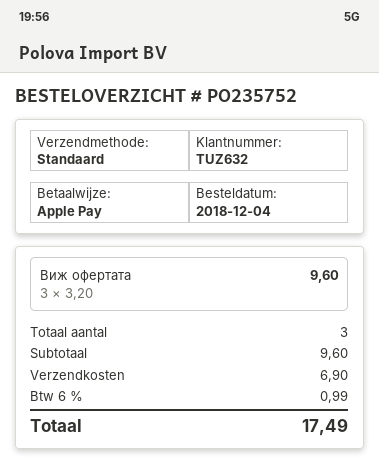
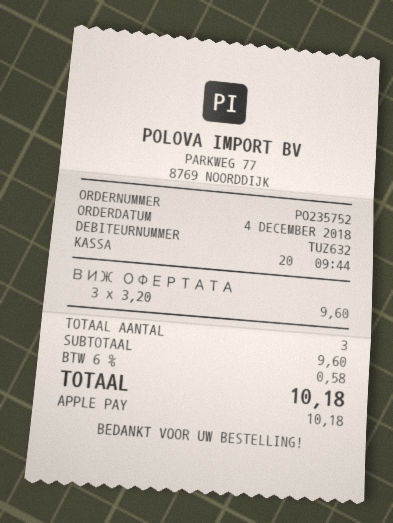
shipping: 6.90 -> none
tax: 6% = 0.99 -> 6% = 0.58
total: 17.49 -> 10.18

